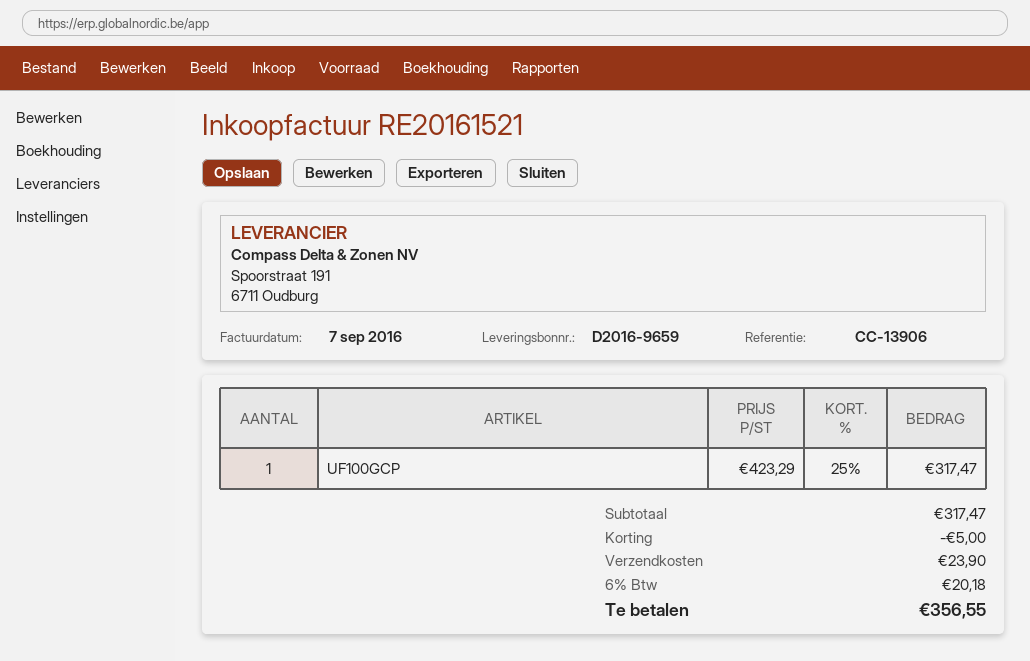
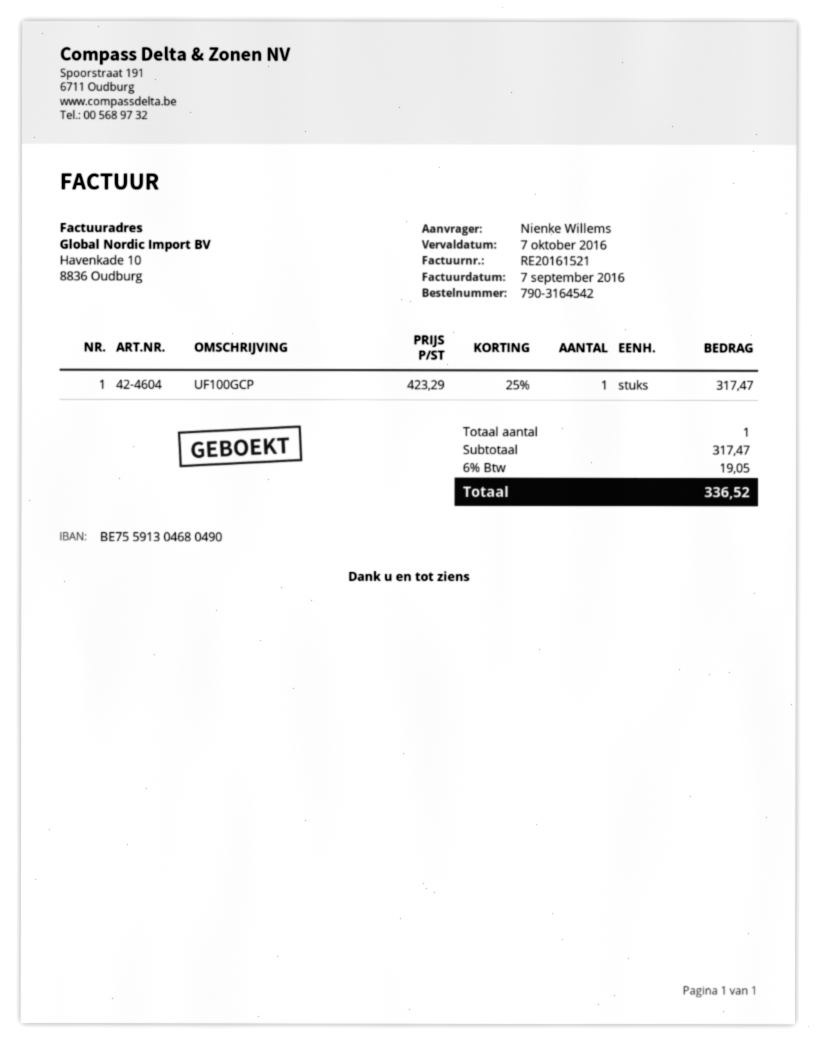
discount: 5.00 -> none
shipping: 23.90 -> none
tax: 6% = 20.18 -> 6% = 19.05
total: 356.55 -> 336.52

